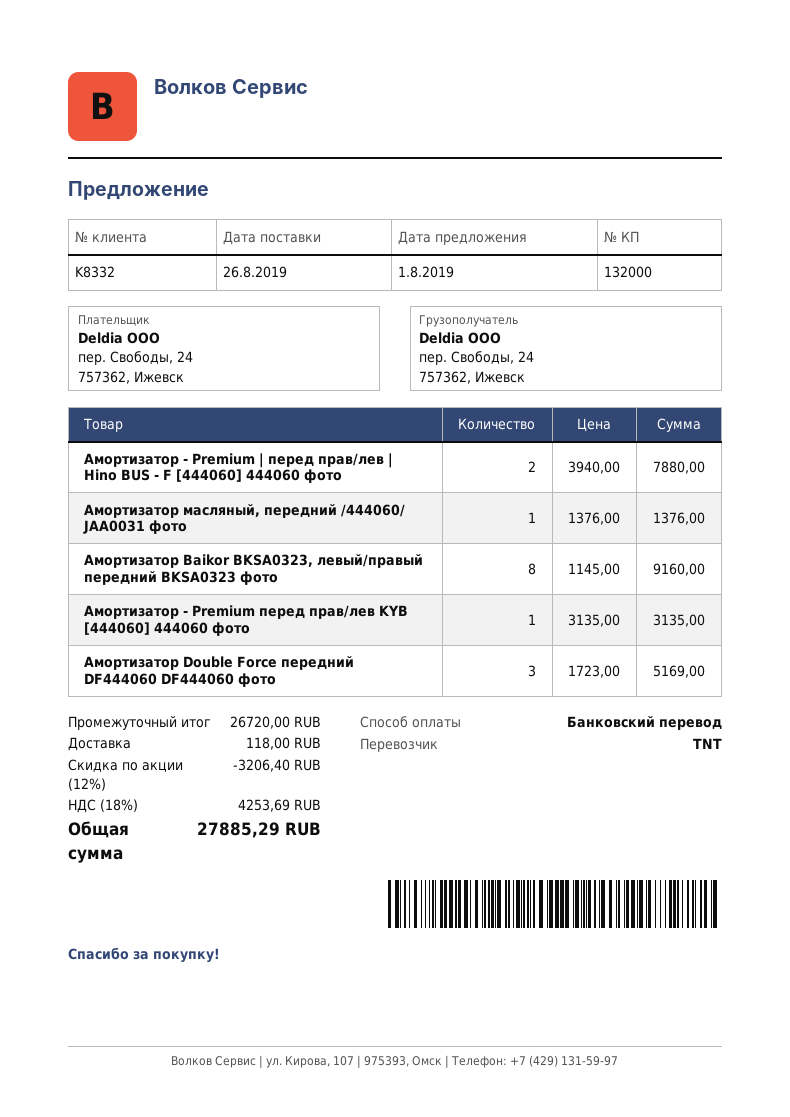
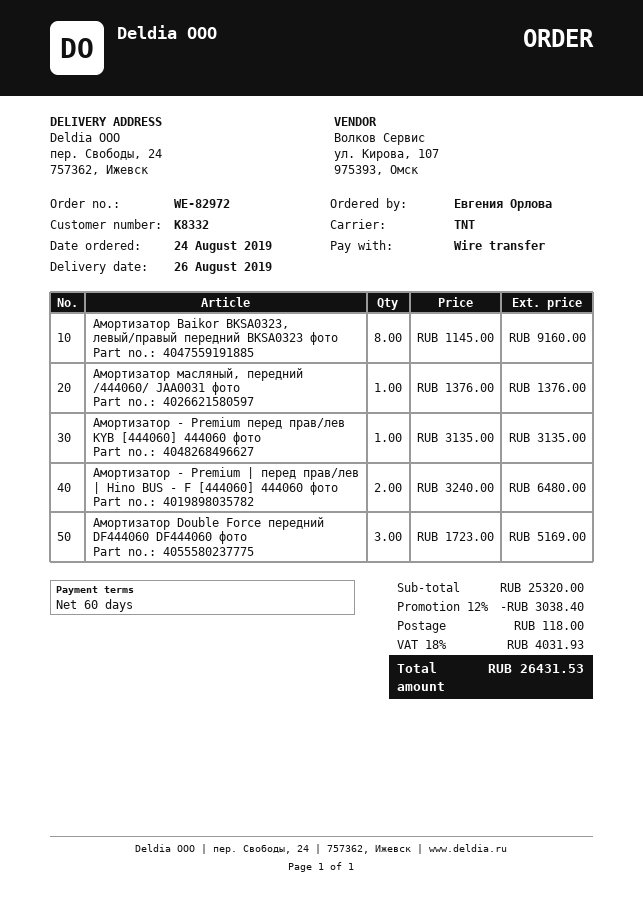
Амортизатор - Premium | перед прав/лев | Hino BUS - F [444060] 444060 фото: 2 x 3940.00 = 7880.00 -> 2 x 3240.00 = 6480.00
subtotal: 26720.00 -> 25320.00
discount: 12% = 3206.40 -> 12% = 3038.40
tax: 18% = 4253.69 -> 18% = 4031.93
total: 27885.29 -> 26431.53

